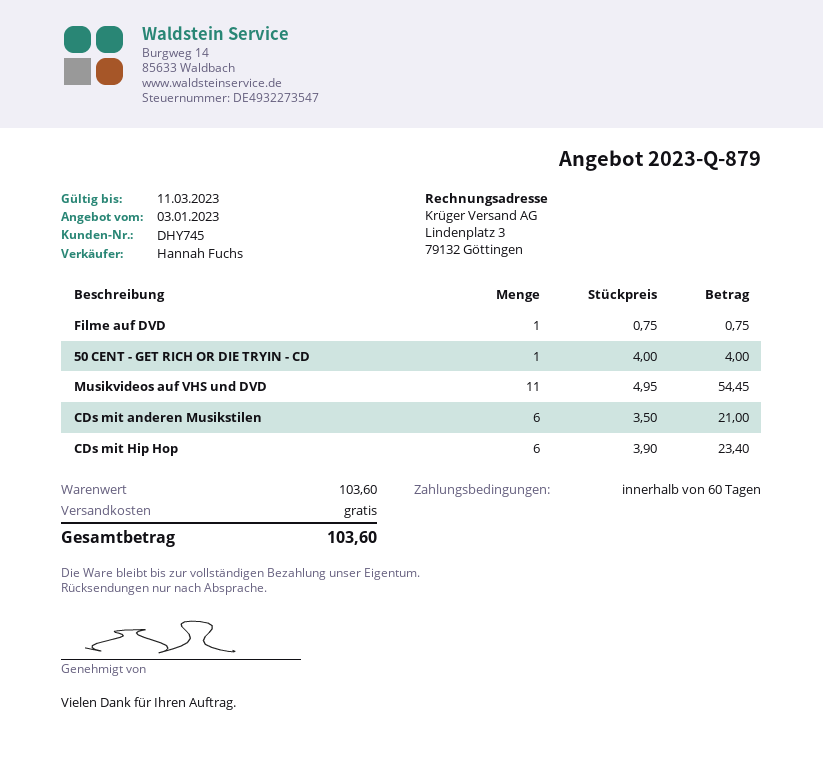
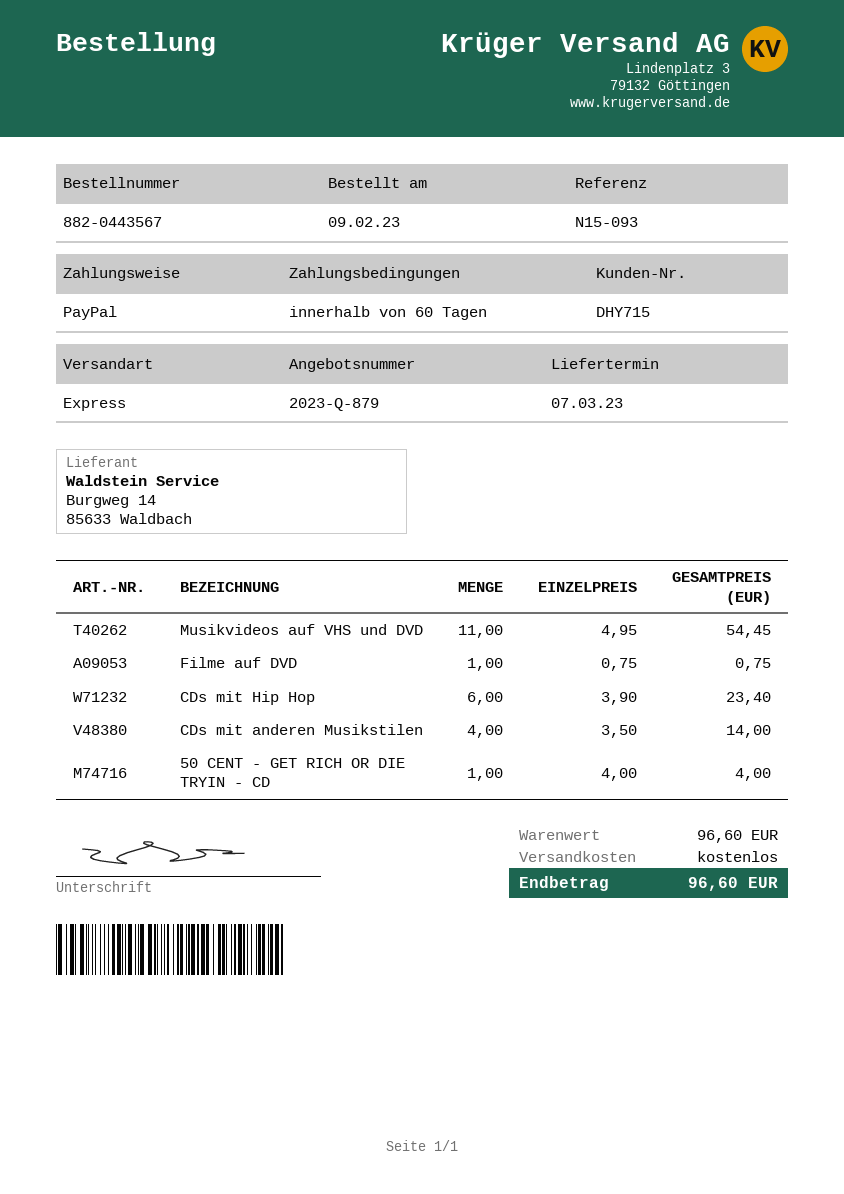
customer number: DHY745 -> DHY715
CDs mit anderen Musikstilen: 6 x 3.50 = 21.00 -> 4 x 3.50 = 14.00
subtotal: 103.60 -> 96.60
total: 103.60 -> 96.60

